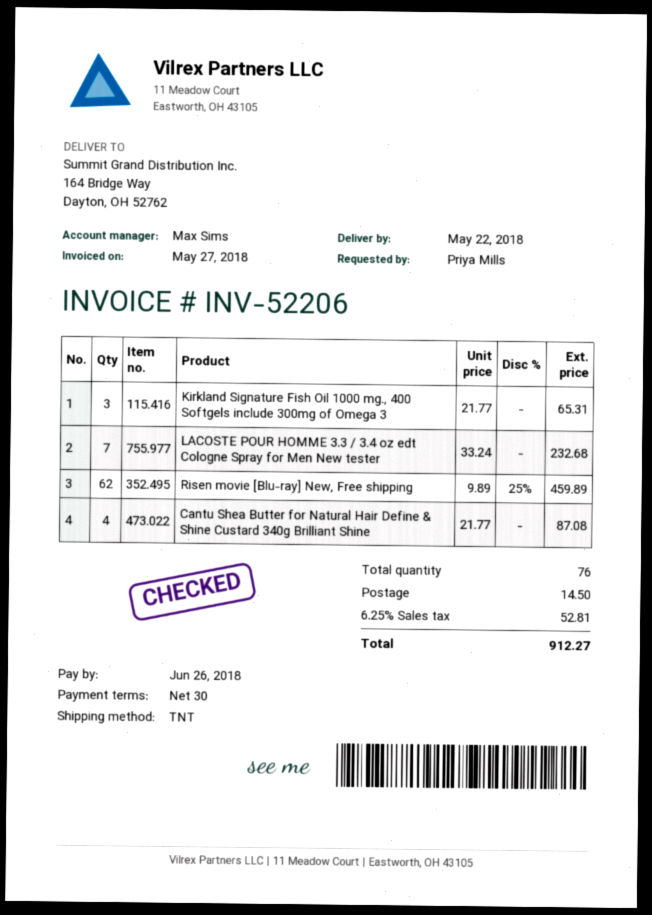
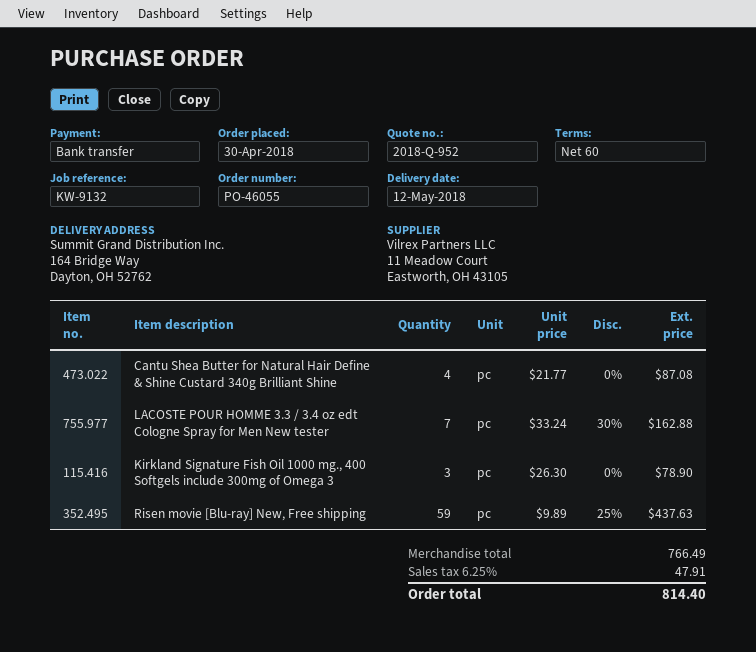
delivery date: 2018-05-22 -> 2018-05-12
payment terms: 30 days -> 60 days
Kirkland Signature Fish Oil 1000 mg., 400 Softgels include 300mg of Omega 3: 3 x 21.77 = 65.31 -> 3 x 26.30 = 78.90
LACOSTE POUR HOMME 3.3 / 3.4 oz edt Cologne Spray for Men New tester: 7 x 33.24 = 232.68 -> 7 x 33.24 - 30% = 162.88
Risen movie [Blu-ray] New, Free shipping: 62 x 9.89 - 25% = 459.89 -> 59 x 9.89 - 25% = 437.63
shipping: 14.50 -> none
tax: 6.25% = 52.81 -> 6.25% = 47.91
total: 912.27 -> 814.40

